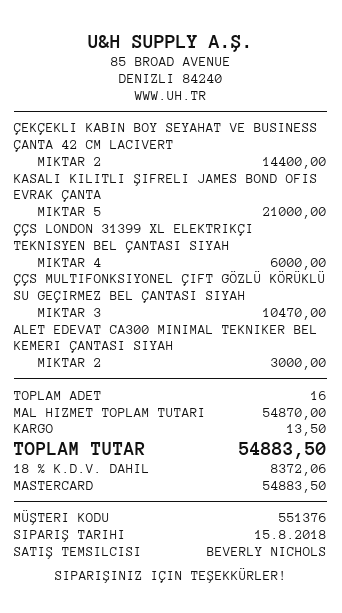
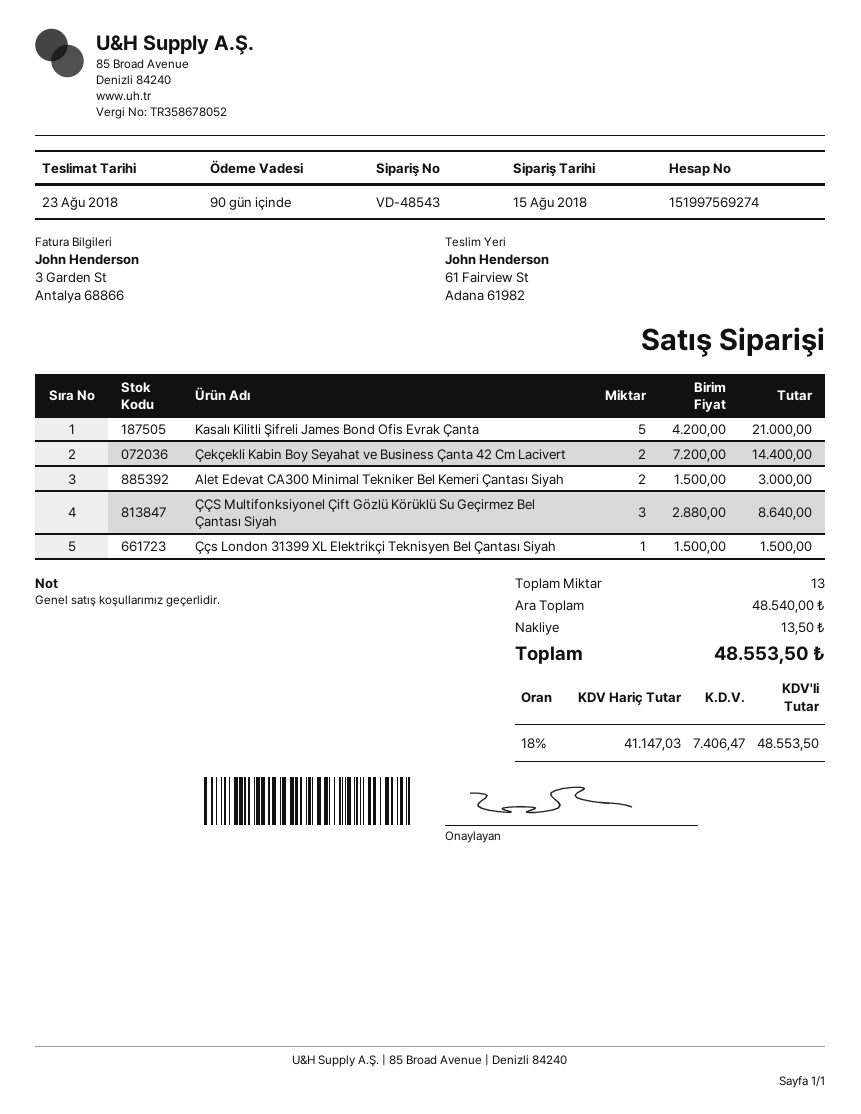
ÇÇS LONDON 31399 XL ELEKTRIKÇI TEKNISYEN BEL ÇANTASI SIYAH: 4 for 6000.00 -> 1 for 1500.00
ÇÇS MULTIFONKSIYONEL ÇIFT GÖZLÜ KÖRÜKLÜ SU GEÇIRMEZ BEL ÇANTASI SIYAH: 3 for 10470.00 -> 3 for 8640.00
total quantity: 16 -> 13
subtotal: 54870.00 -> 48540.00
tax: 18% = 8372.06 -> 18% = 7406.47
total: 54883.50 -> 48553.50

